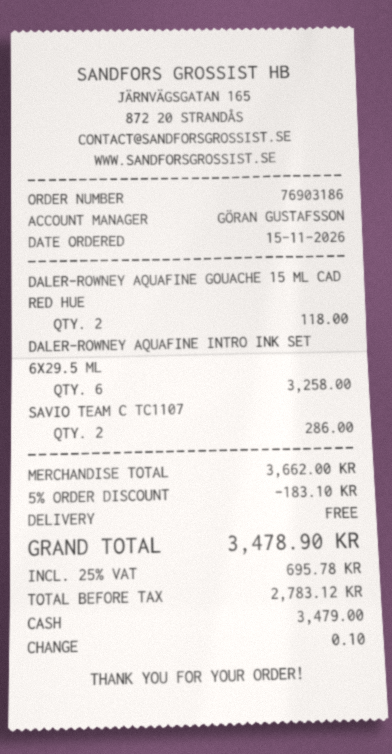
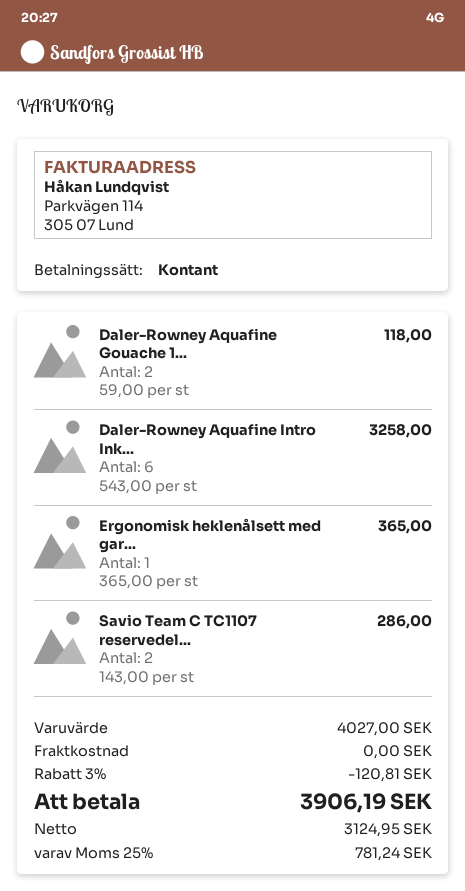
Ergonomisk heklenålsett med gar...: none -> 1 for 365.00
subtotal: 3662.00 -> 4027.00
discount: 5% = 183.10 -> 3% = 120.81
net: 2783.12 -> 3124.95
tax: 25% = 695.78 -> 25% = 781.24
total: 3478.90 -> 3906.19

